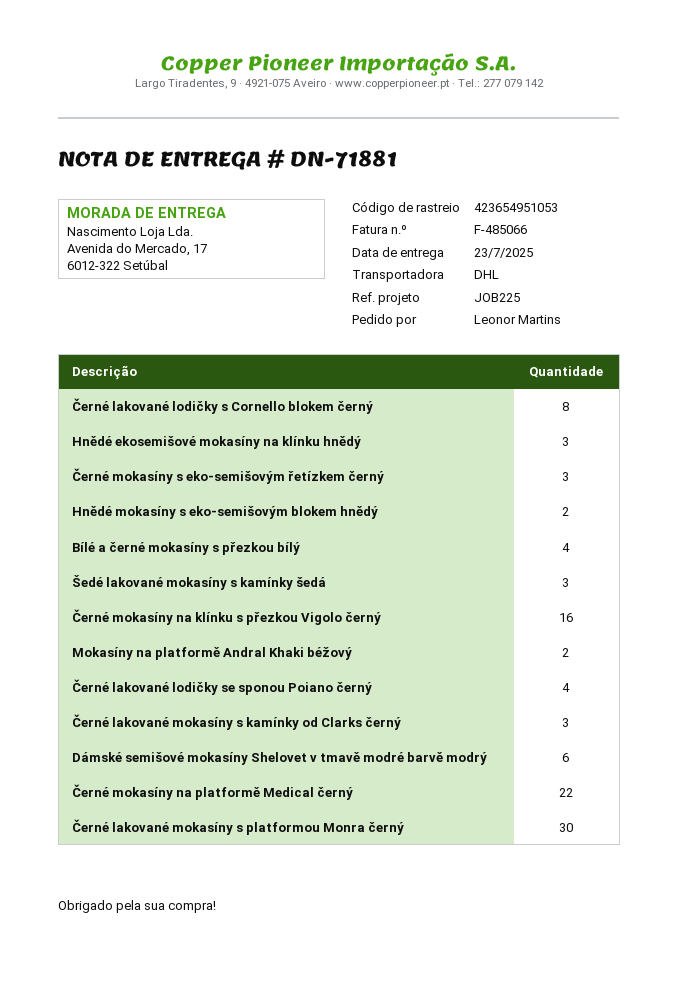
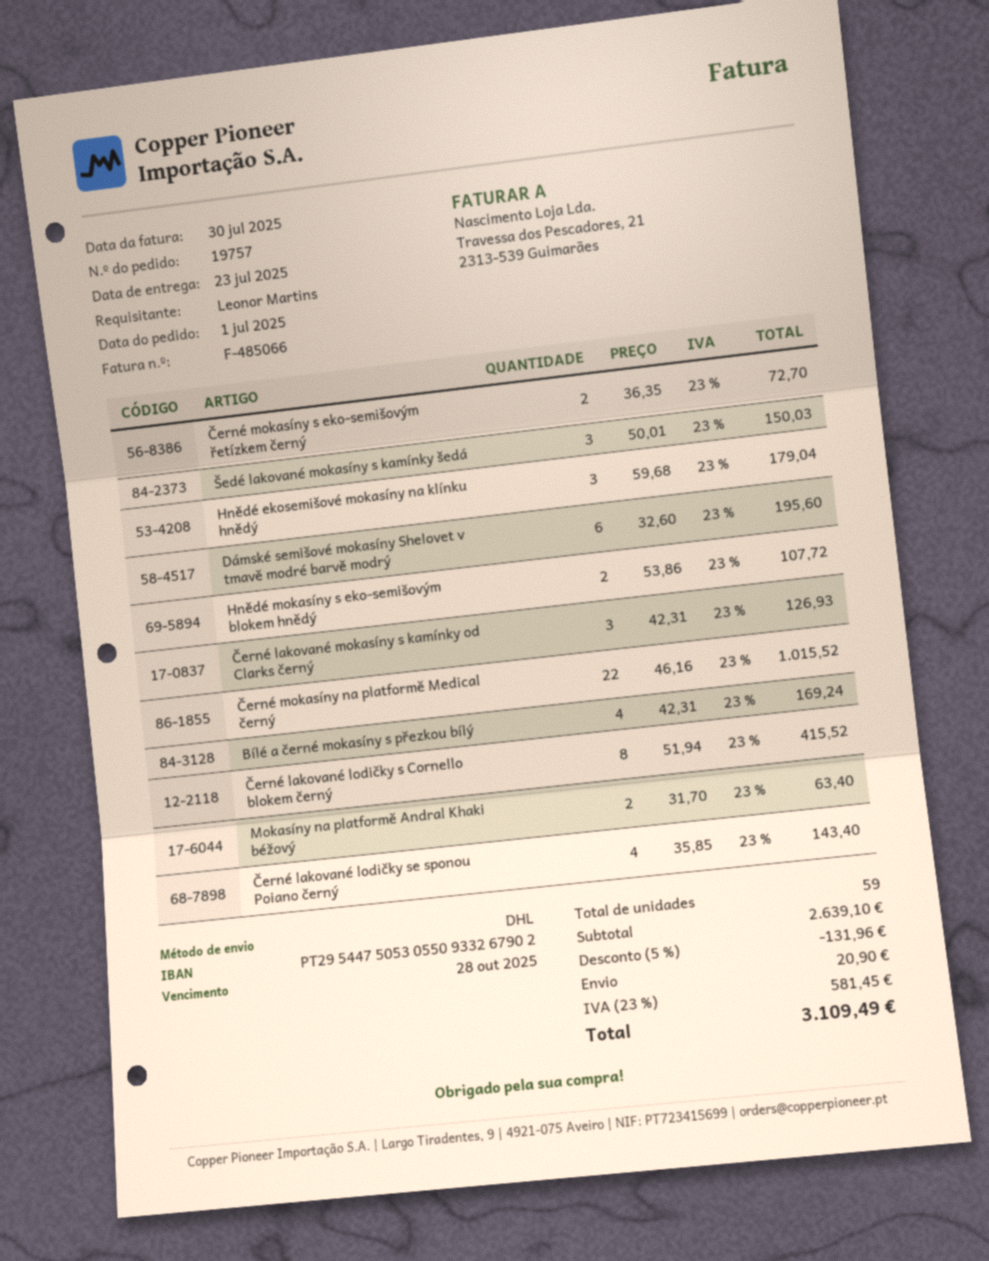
Černé mokasíny s eko-semišovým řetízkem černý: 3 -> 2
Černé mokasíny na klínku s přezkou Vigolo černý: 16 -> none
Černé lakované mokasíny s platformou Monra černý: 30 -> none

